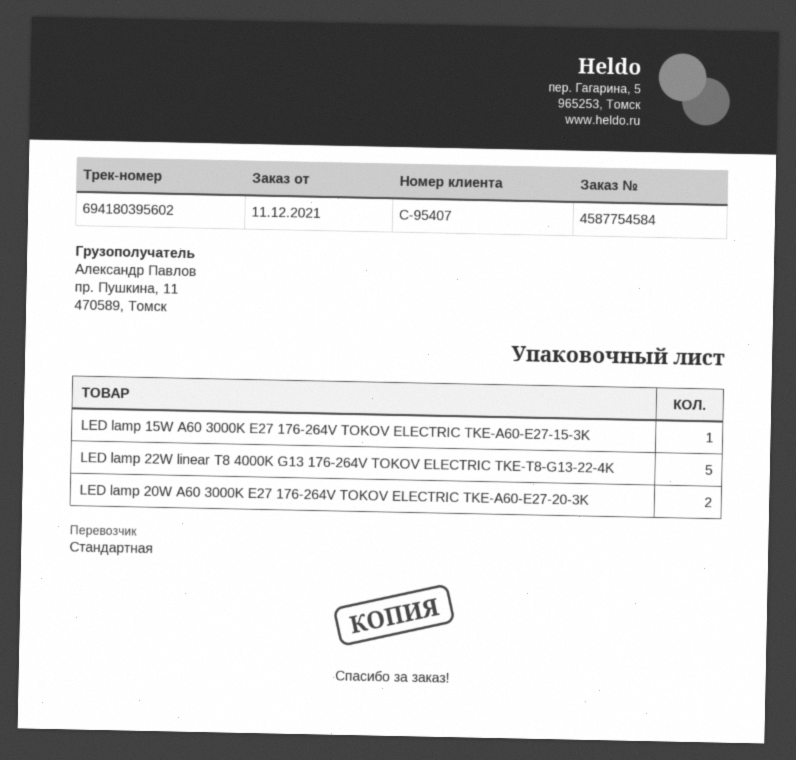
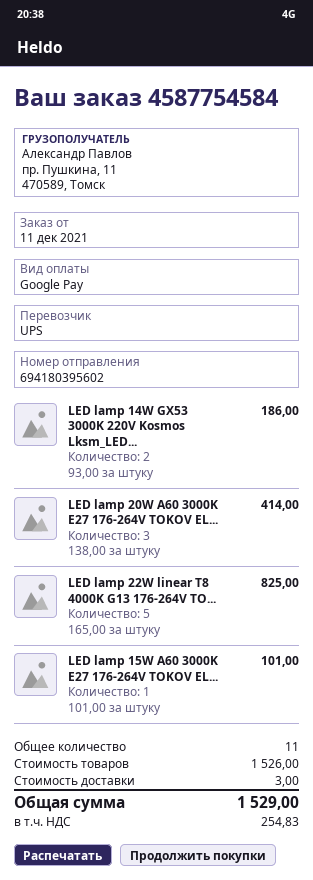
shipping method: standard -> UPS
LED lamp 20W A60 3000K E27 176-264V TOKOV ELECTRIC TKE-A60-E27-20-3K: 2 -> 3
LED lamp 14W GX53 3000K 220V Kosmos Lksm_LED...: none -> 2

